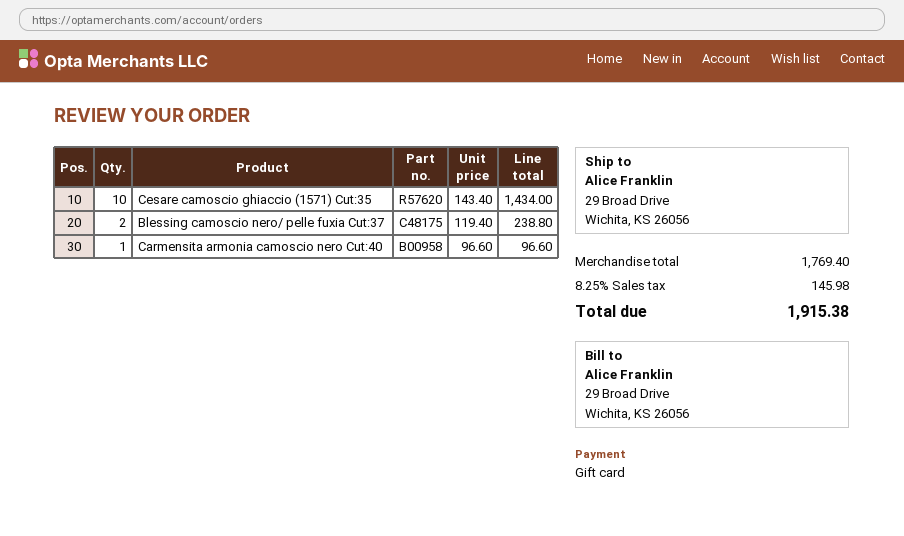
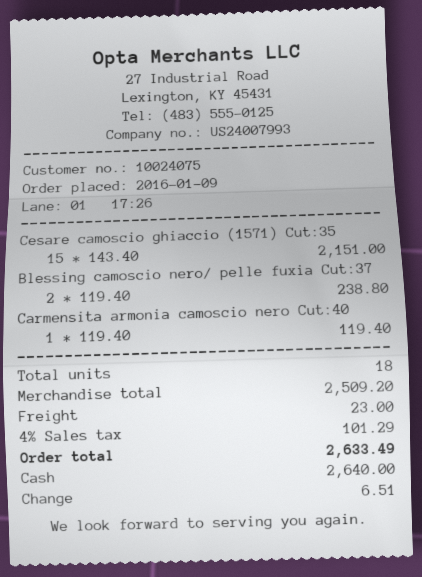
payment method: gift card -> cash
Cesare camoscio ghiaccio (1571) Cut:35: 10 x 143.40 = 1434.00 -> 15 x 143.40 = 2151.00
Carmensita armonia camoscio nero Cut:40: 1 x 96.60 = 96.60 -> 1 x 119.40 = 119.40
subtotal: 1769.40 -> 2509.20
shipping: none -> 23.00
tax: 8.25% = 145.98 -> 4% = 101.29
total: 1915.38 -> 2633.49

